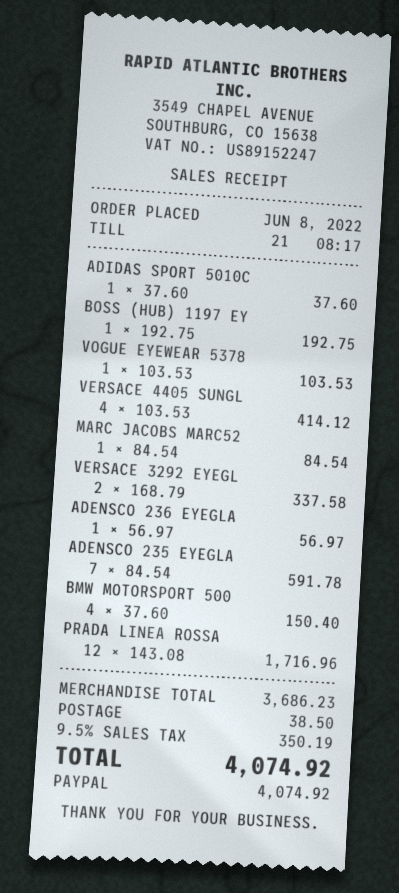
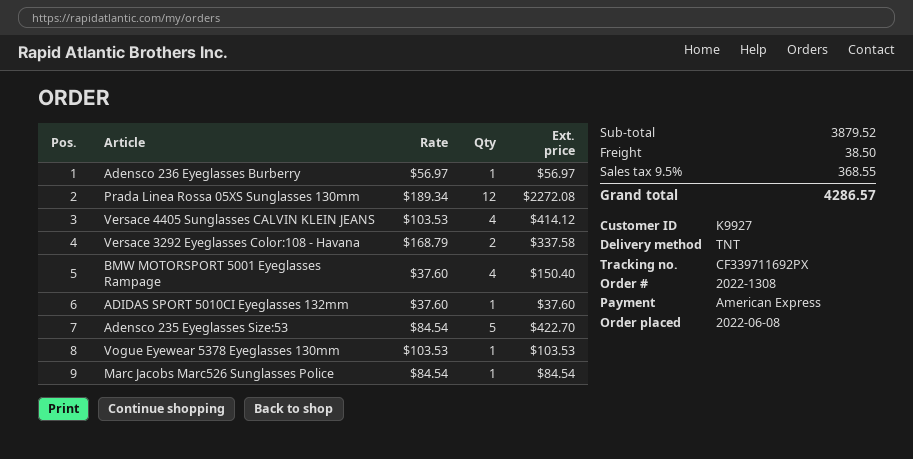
payment method: PayPal -> American Express
BOSS (HUB) 1197 EY: 1 x 192.75 = 192.75 -> none
ADENSCO 235 EYEGLA: 7 x 84.54 = 591.78 -> 5 x 84.54 = 422.70
PRADA LINEA ROSSA: 12 x 143.08 = 1716.96 -> 12 x 189.34 = 2272.08
subtotal: 3686.23 -> 3879.52
tax: 9.5% = 350.19 -> 9.5% = 368.55
total: 4074.92 -> 4286.57

